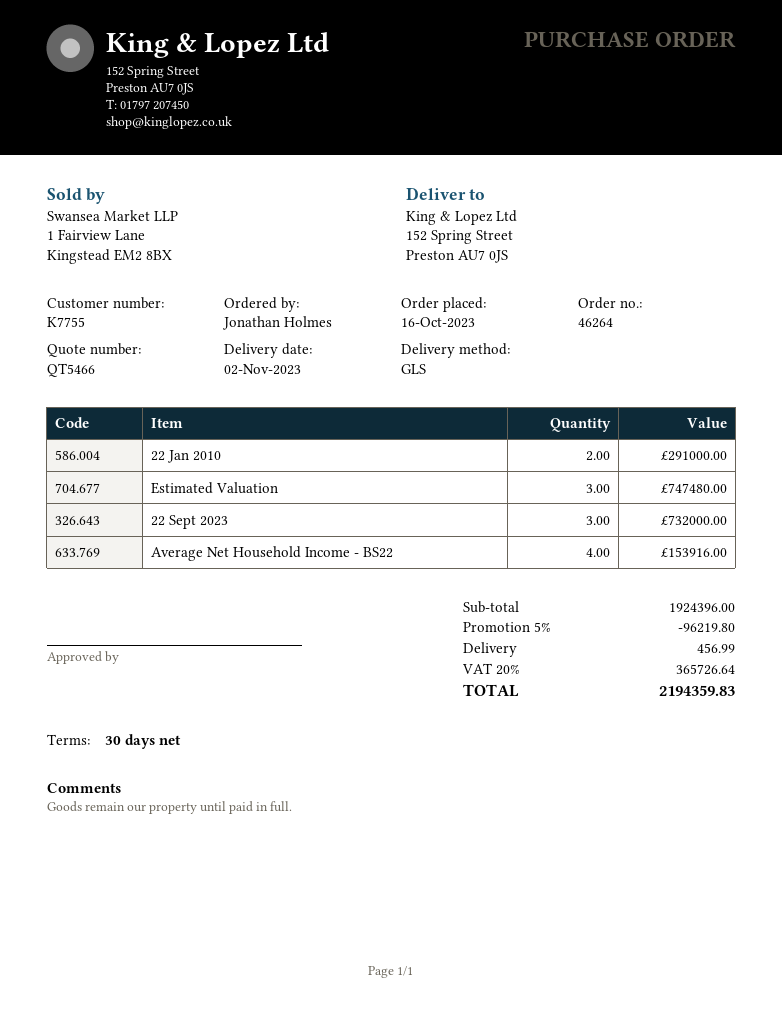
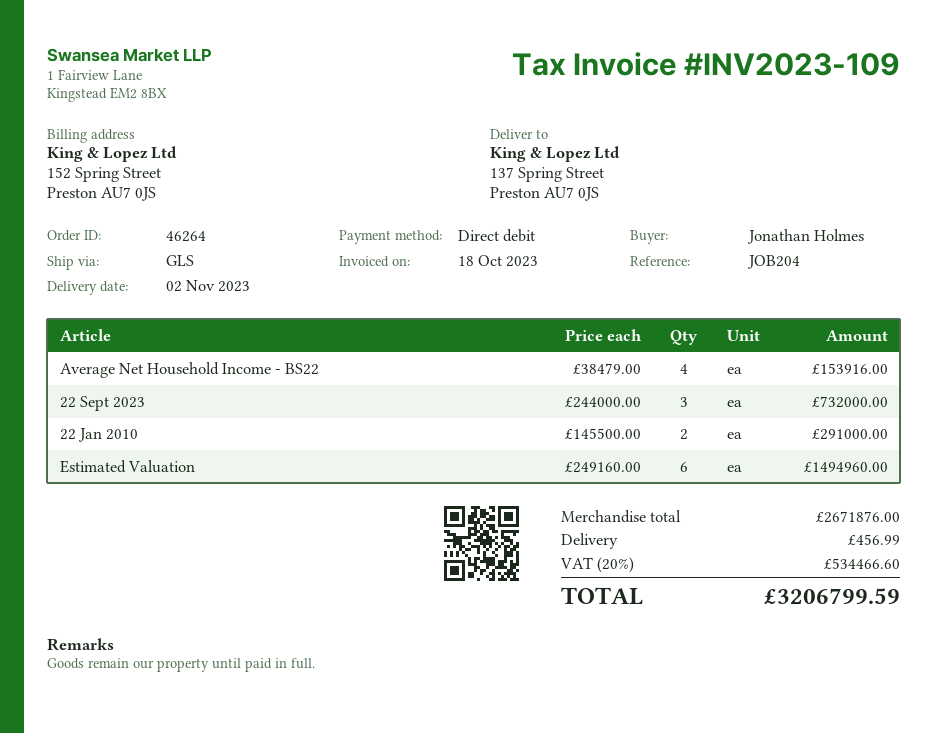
ship to: 152 Spring Street, Preston AU7 0JS -> 137 Spring Street, Preston AU7 0JS
Estimated Valuation: 3 for 747480.00 -> 6 for 1494960.00
subtotal: 1924396.00 -> 2671876.00
discount: 5% = 96219.80 -> none
tax: 20% = 365726.64 -> 20% = 534466.60
total: 2194359.83 -> 3206799.59

